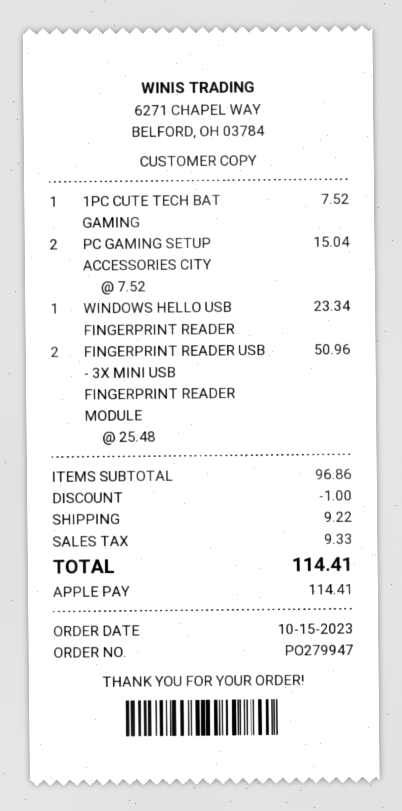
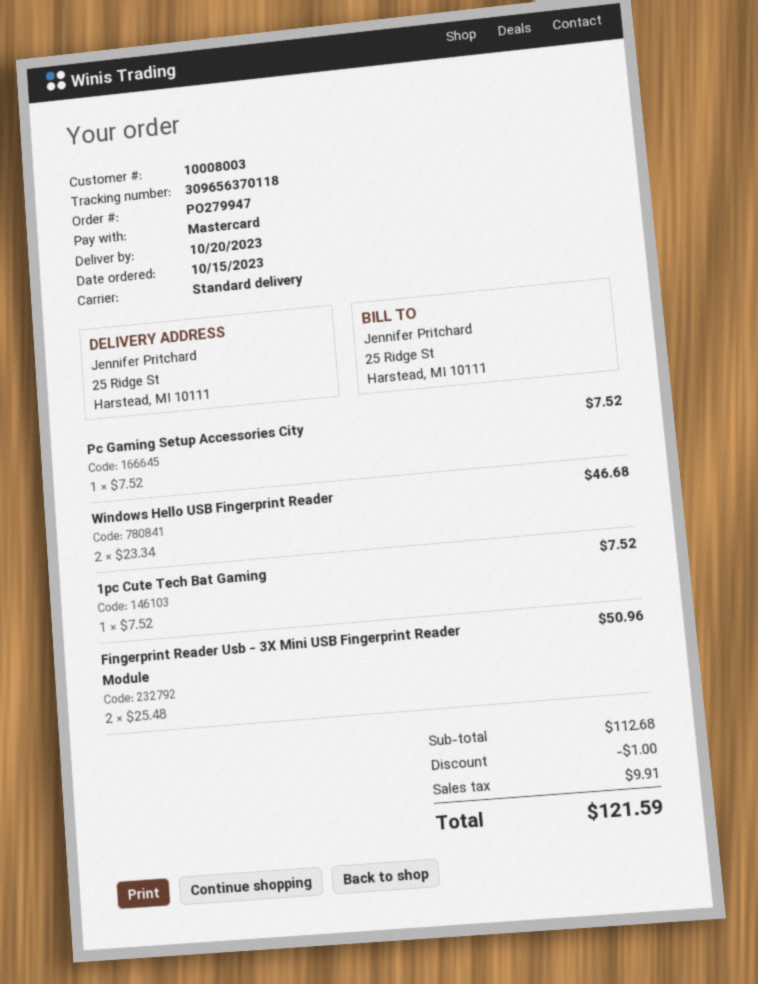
payment method: Apple Pay -> Mastercard
PC GAMING SETUP ACCESSORIES CITY: 2 x 7.52 = 15.04 -> 1 x 7.52 = 7.52
WINDOWS HELLO USB FINGERPRINT READER: 1 x 23.34 = 23.34 -> 2 x 23.34 = 46.68
subtotal: 96.86 -> 112.68
shipping: 9.22 -> none
tax: 9.33 -> 9.91
total: 114.41 -> 121.59

